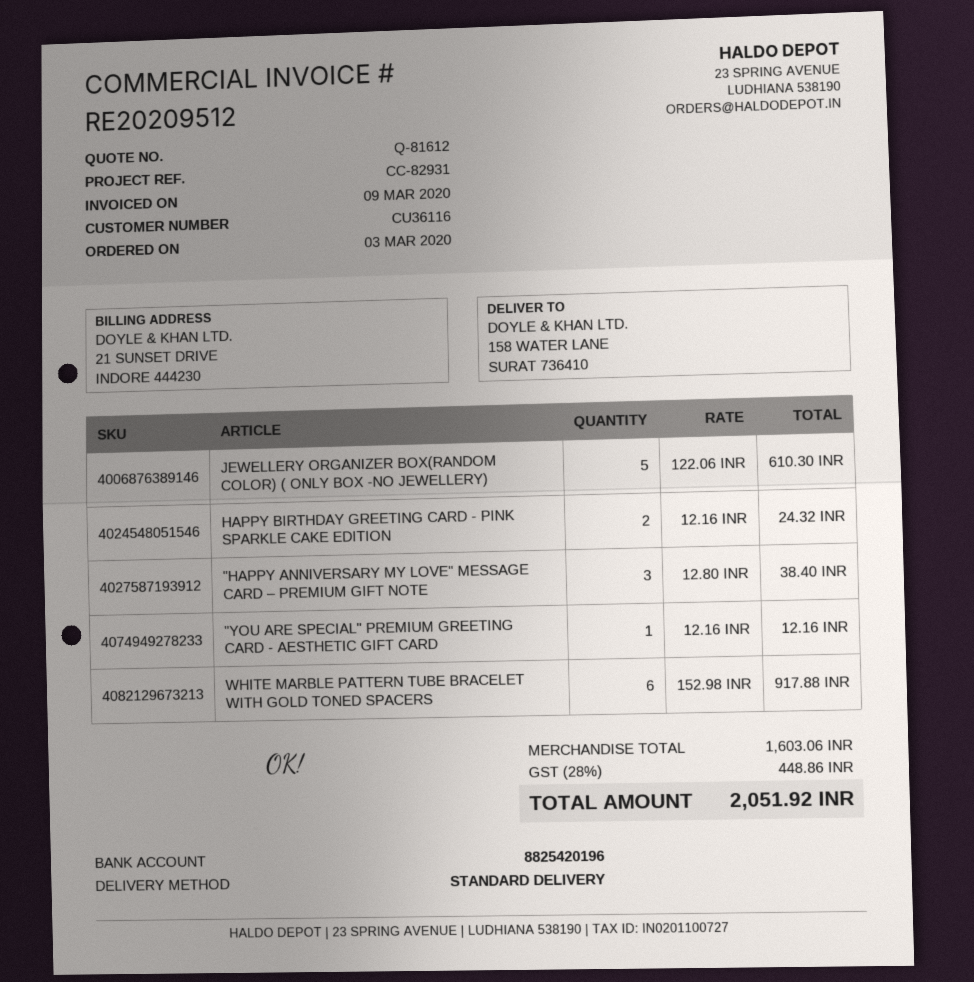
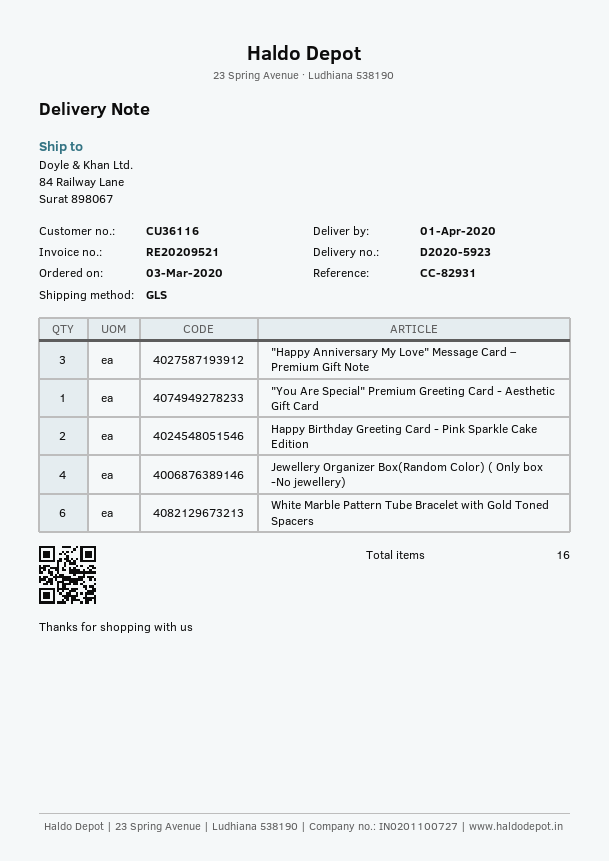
invoice number: RE20209512 -> RE20209521
shipping method: standard -> GLS
ship to: 158 WATER LANE, SURAT 736410 -> 84 Railway Lane, Surat 898067
JEWELLERY ORGANIZER BOX(RANDOM COLOR) ( ONLY BOX -NO JEWELLERY): 5 -> 4

